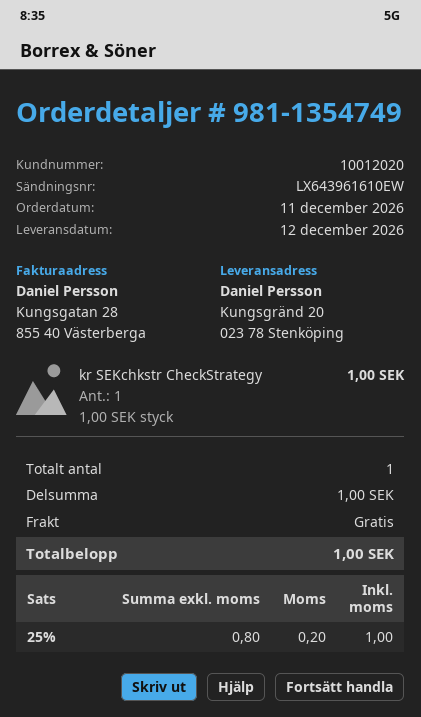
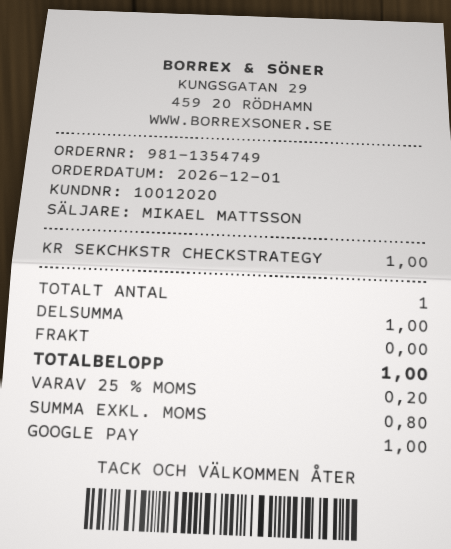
order date: 2026-12-11 -> 2026-12-01

